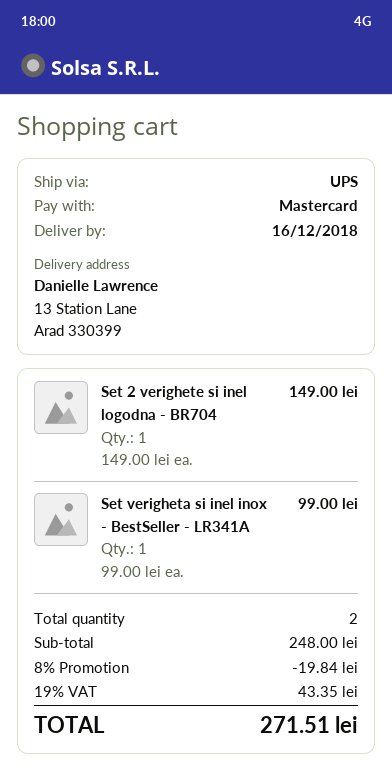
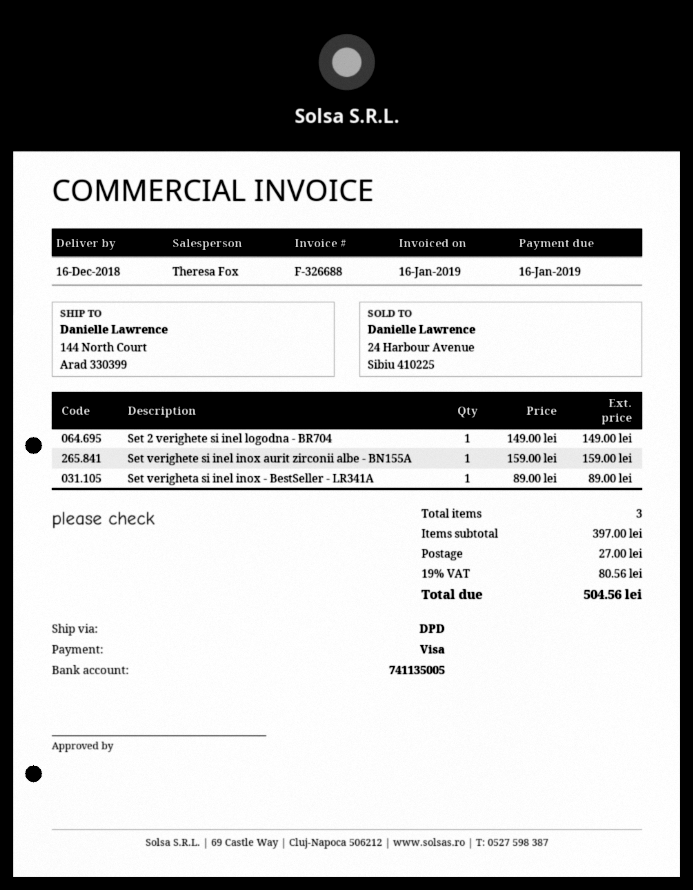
payment method: Mastercard -> Visa
shipping method: UPS -> DPD
ship to: 13 Station Lane, Arad 330399 -> 144 North Court, Arad 330399
Set verigheta si inel inox - BestSeller - LR341A: 1 x 99.00 = 99.00 -> 1 x 89.00 = 89.00
Set verighete si inel inox aurit zirconii albe - BN155A: none -> 1 x 159.00 = 159.00
total quantity: 2 -> 3
subtotal: 248.00 -> 397.00
discount: 8% = 19.84 -> none
shipping: none -> 27.00
tax: 19% = 43.35 -> 19% = 80.56
total: 271.51 -> 504.56

